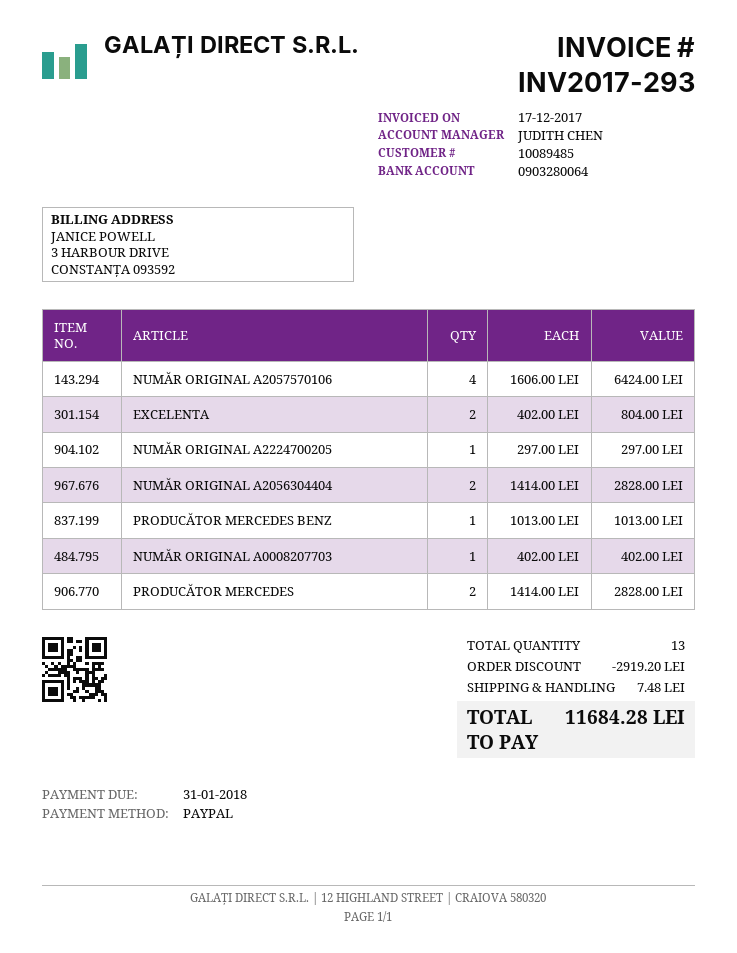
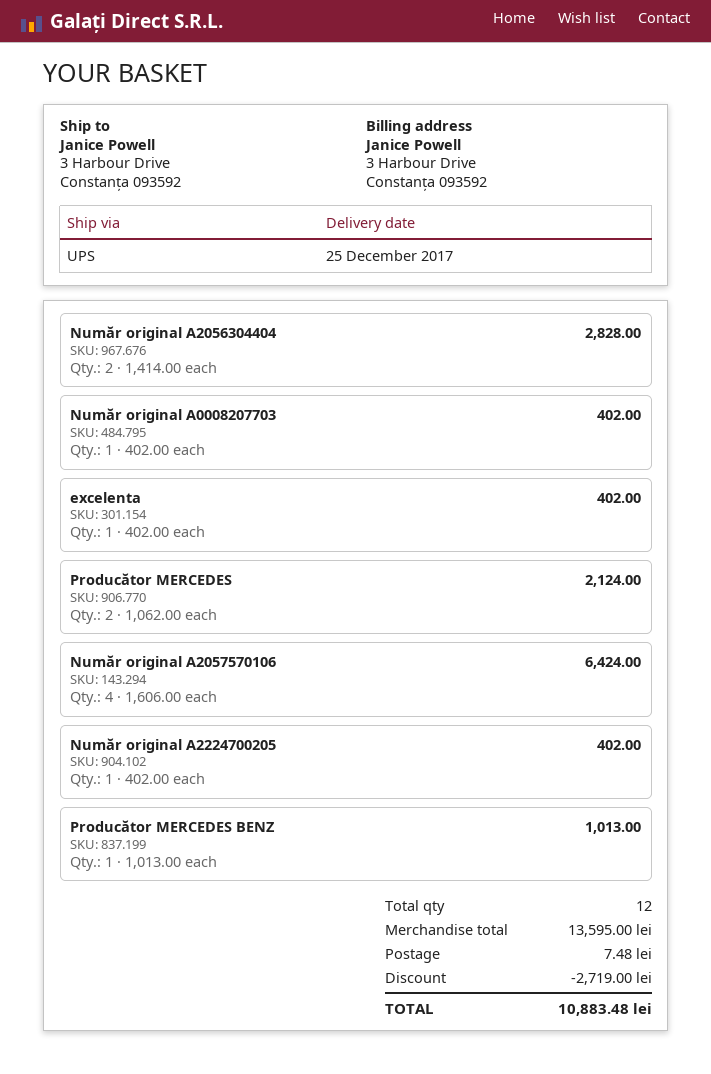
EXCELENTA: 2 x 402.00 = 804.00 -> 1 x 402.00 = 402.00
NUMĂR ORIGINAL A2224700205: 1 x 297.00 = 297.00 -> 1 x 402.00 = 402.00
PRODUCĂTOR MERCEDES: 2 x 1414.00 = 2828.00 -> 2 x 1062.00 = 2124.00
total quantity: 13 -> 12
discount: 2919.20 -> 2719.00
total: 11684.28 -> 10883.48

